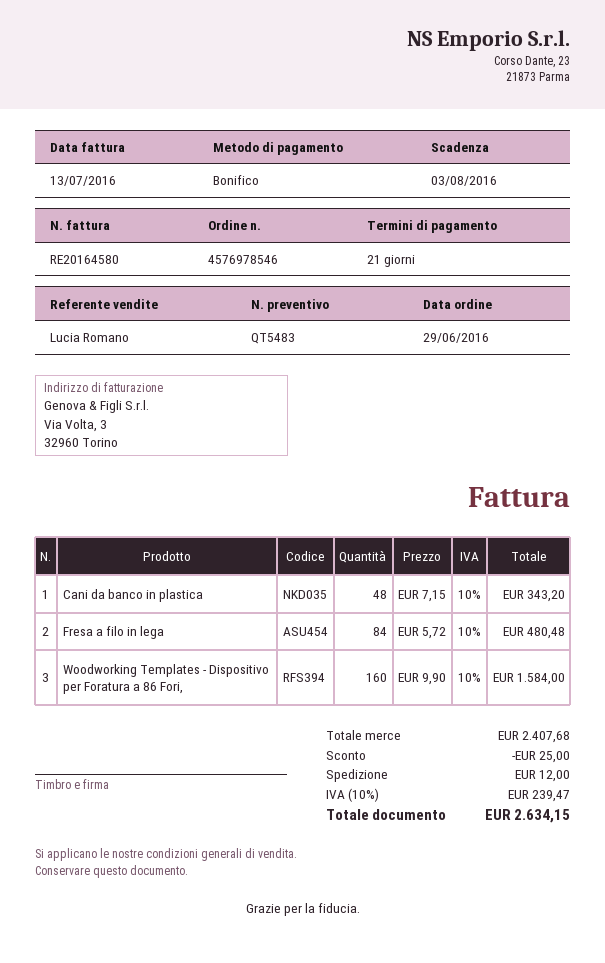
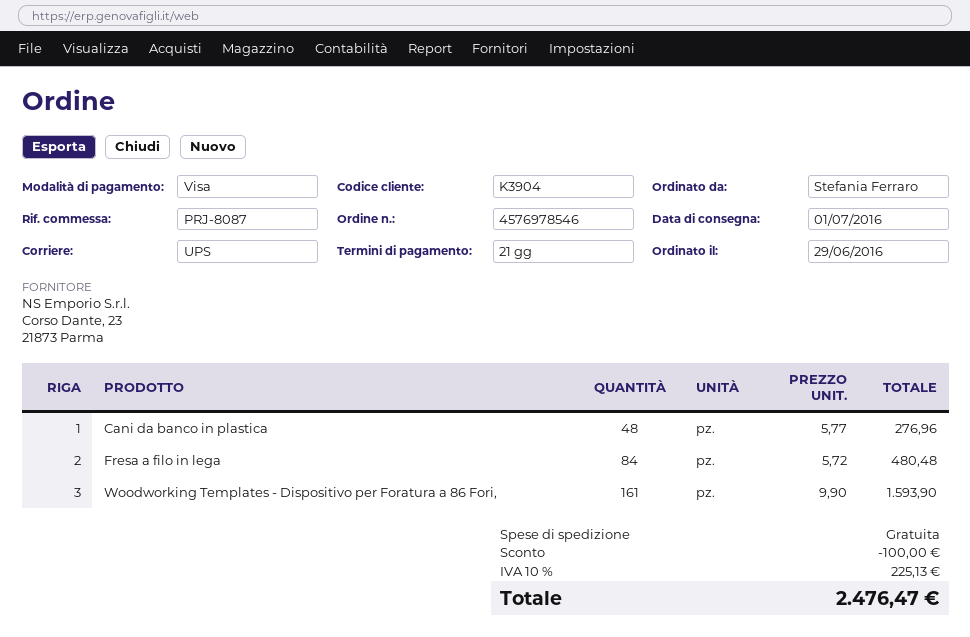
payment method: bank transfer -> Visa
Cani da banco in plastica: 48 x 7.15 = 343.20 -> 48 x 5.77 = 276.96
Woodworking Templates - Dispositivo per Foratura a 86 Fori,: 160 x 9.90 = 1584.00 -> 161 x 9.90 = 1593.90
discount: 25.00 -> 100.00
shipping: 12.00 -> 0.00
tax: 10% = 239.47 -> 10% = 225.13
total: 2634.15 -> 2476.47

